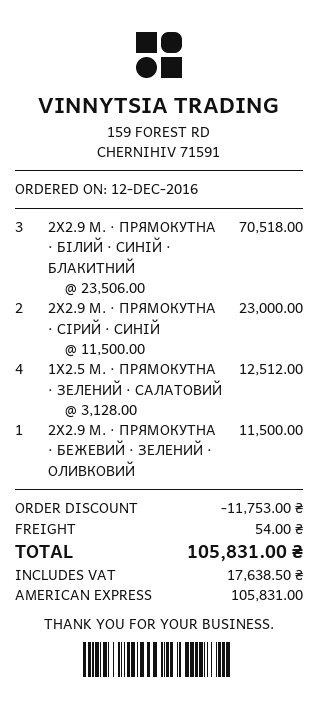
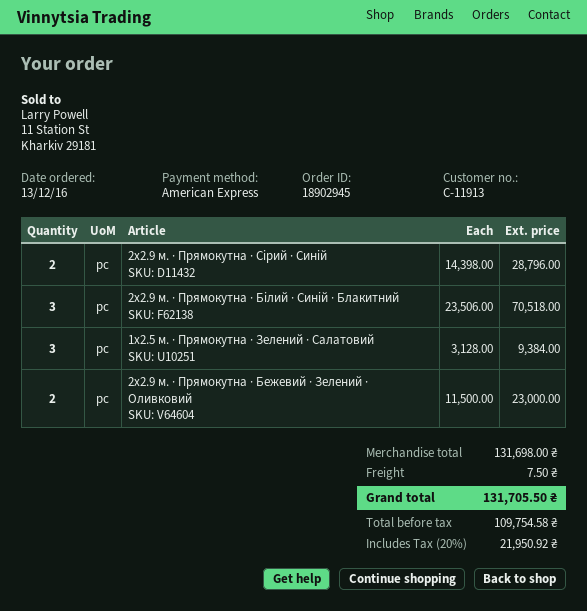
order date: 2016-12-12 -> 2016-12-13
2X2.9 М. · ПРЯМОКУТНА · СІРИЙ · СИНІЙ: 2 x 11500.00 = 23000.00 -> 2 x 14398.00 = 28796.00
1X2.5 М. · ПРЯМОКУТНА · ЗЕЛЕНИЙ · САЛАТОВИЙ: 4 x 3128.00 = 12512.00 -> 3 x 3128.00 = 9384.00
2X2.9 М. · ПРЯМОКУТНА · БЕЖЕВИЙ · ЗЕЛЕНИЙ · ОЛИВКОВИЙ: 1 x 11500.00 = 11500.00 -> 2 x 11500.00 = 23000.00
discount: 11753.00 -> none
shipping: 54.00 -> 7.50
tax: 17638.50 -> 21950.92
total: 105831.00 -> 131705.50

